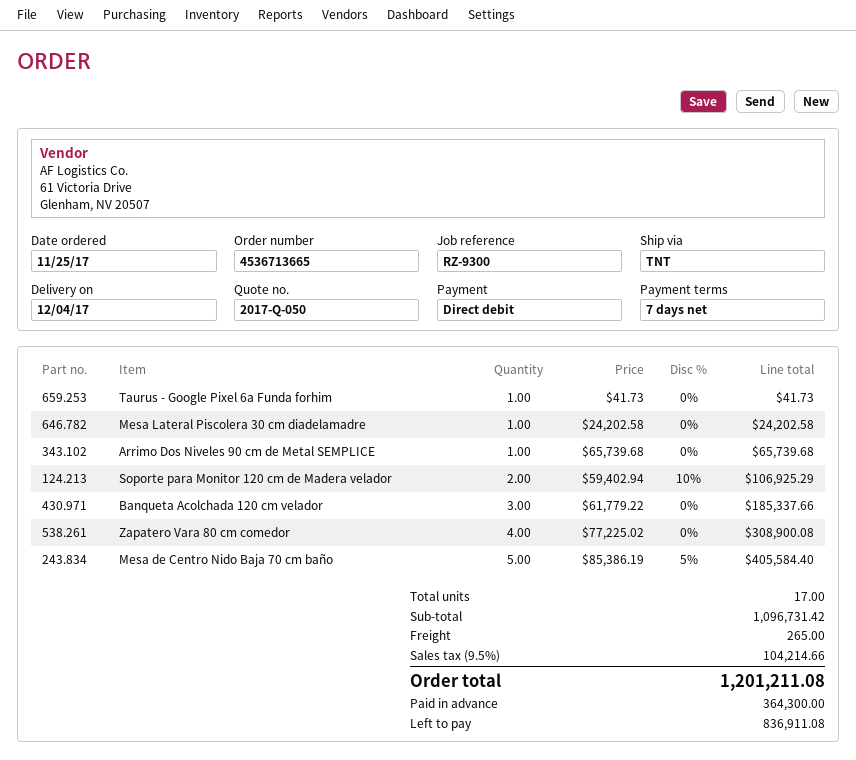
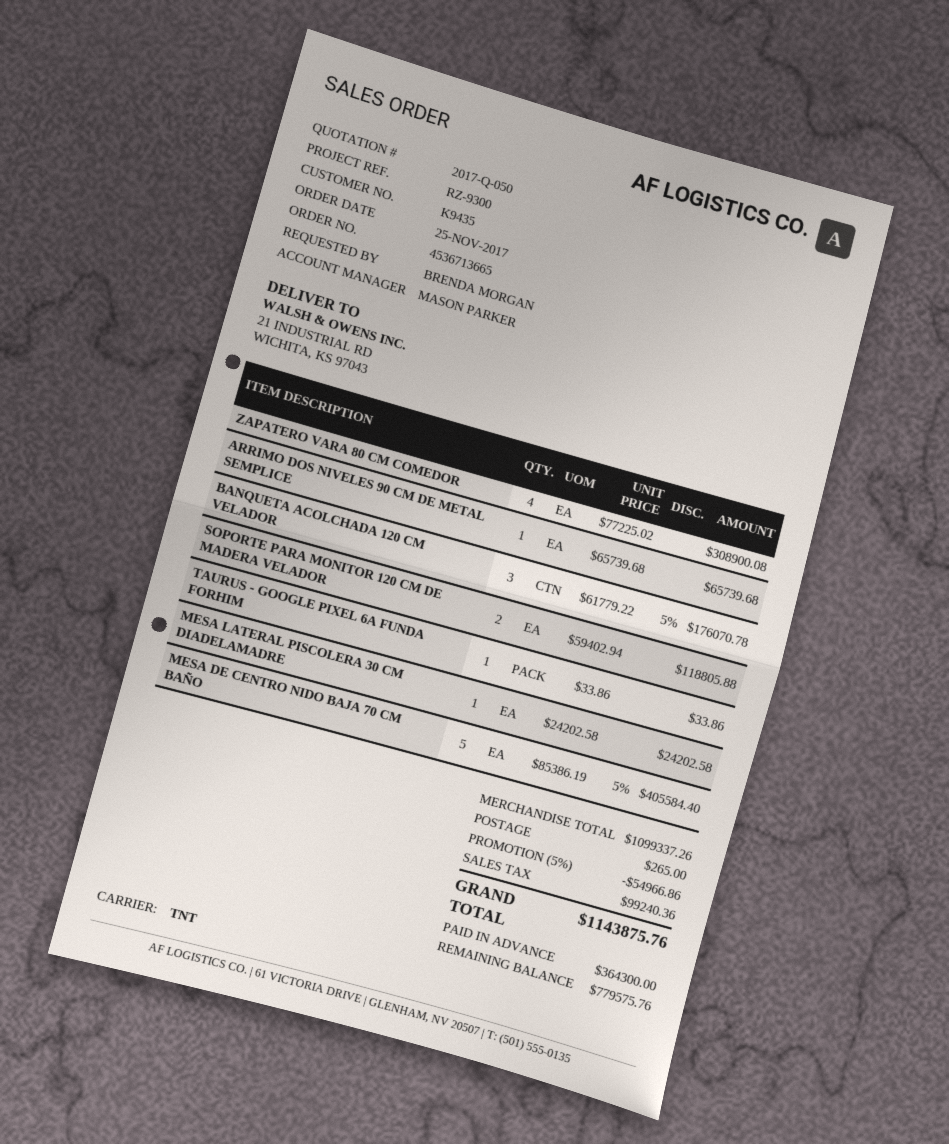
Taurus - Google Pixel 6a Funda forhim: 1 x 41.73 = 41.73 -> 1 x 33.86 = 33.86
Soporte para Monitor 120 cm de Madera velador: 2 x 59402.94 - 10% = 106925.29 -> 2 x 59402.94 = 118805.88
Banqueta Acolchada 120 cm velador: 3 x 61779.22 = 185337.66 -> 3 x 61779.22 - 5% = 176070.78
subtotal: 1096731.42 -> 1099337.26
discount: none -> 5% = 54966.86
tax: 104214.66 -> 99240.36
total: 1201211.08 -> 1143875.76
balance: 836911.08 -> 779575.76

